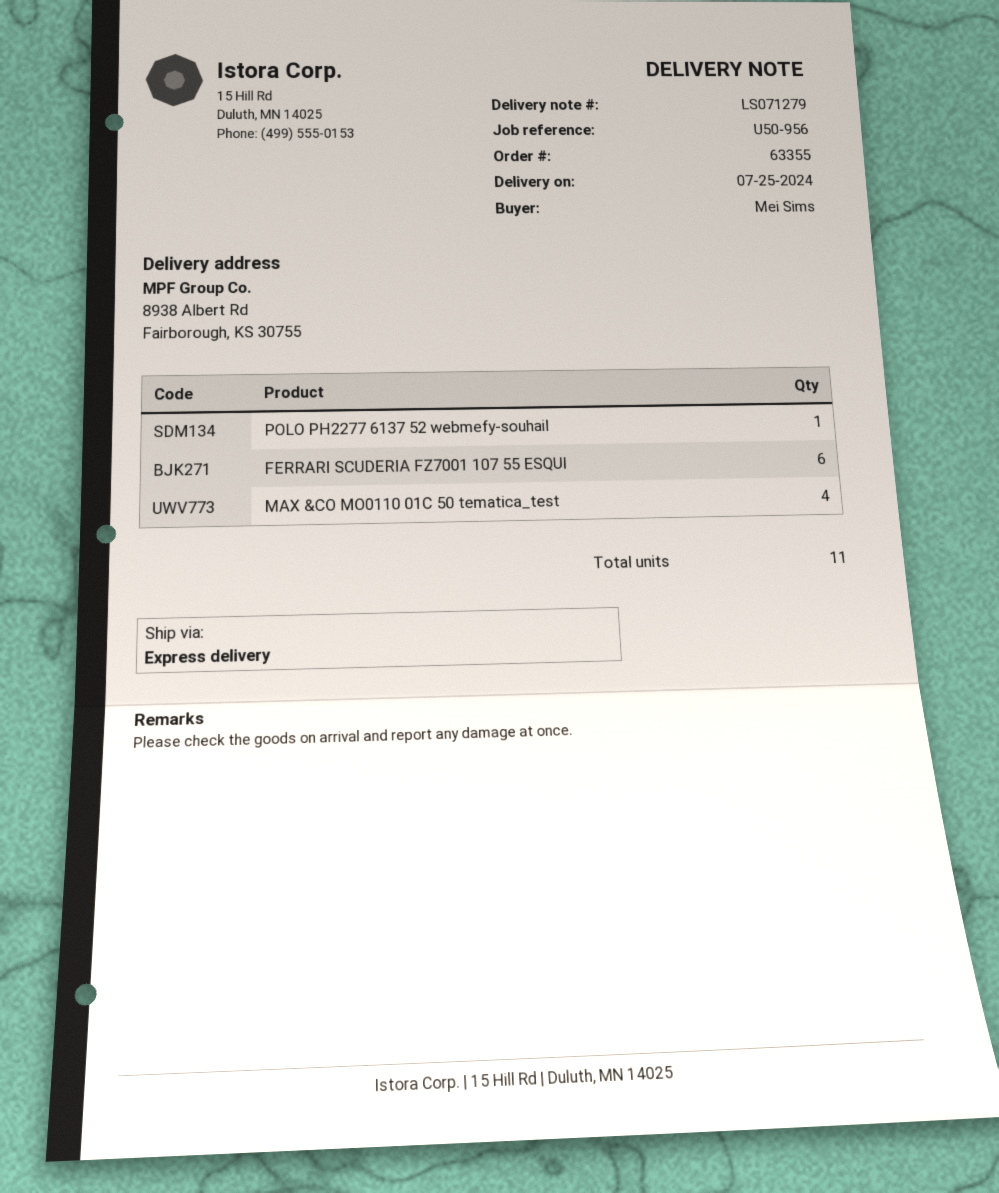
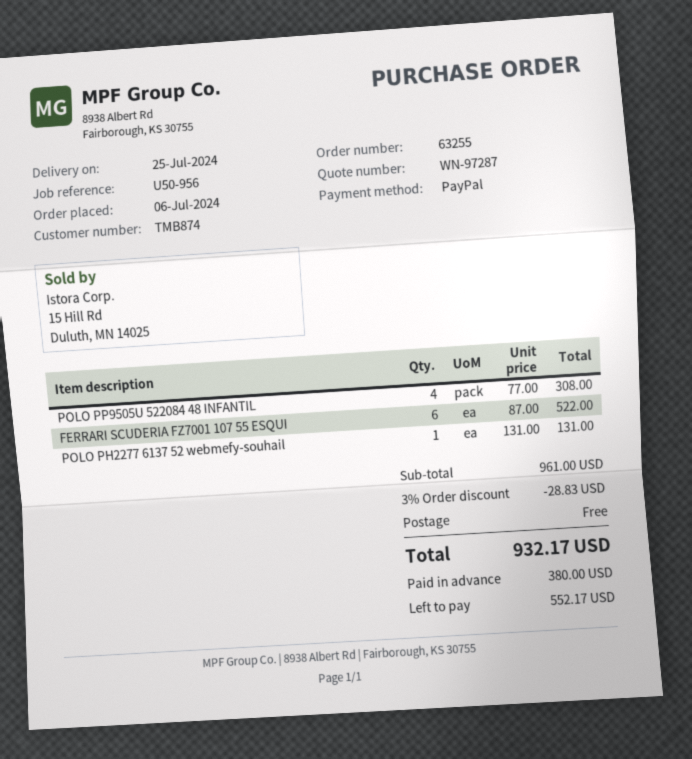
order number: 63355 -> 63255
MAX &CO MO0110 01C 50 tematica_test: 4 -> none
POLO PP9505U 522084 48 INFANTIL: none -> 4

